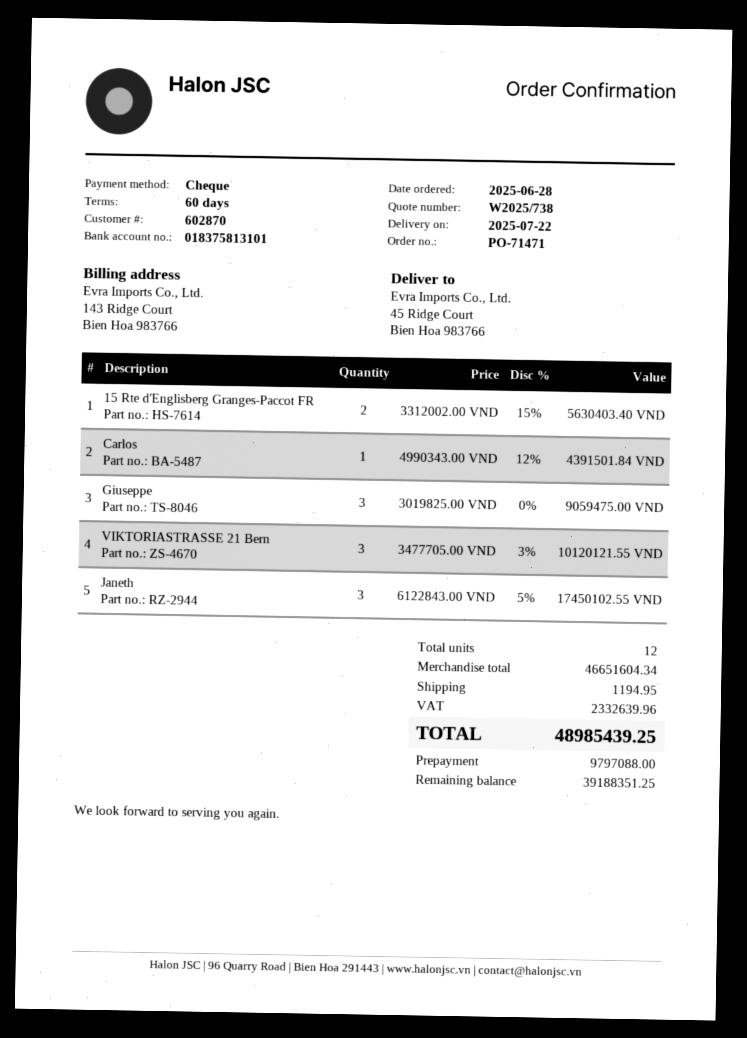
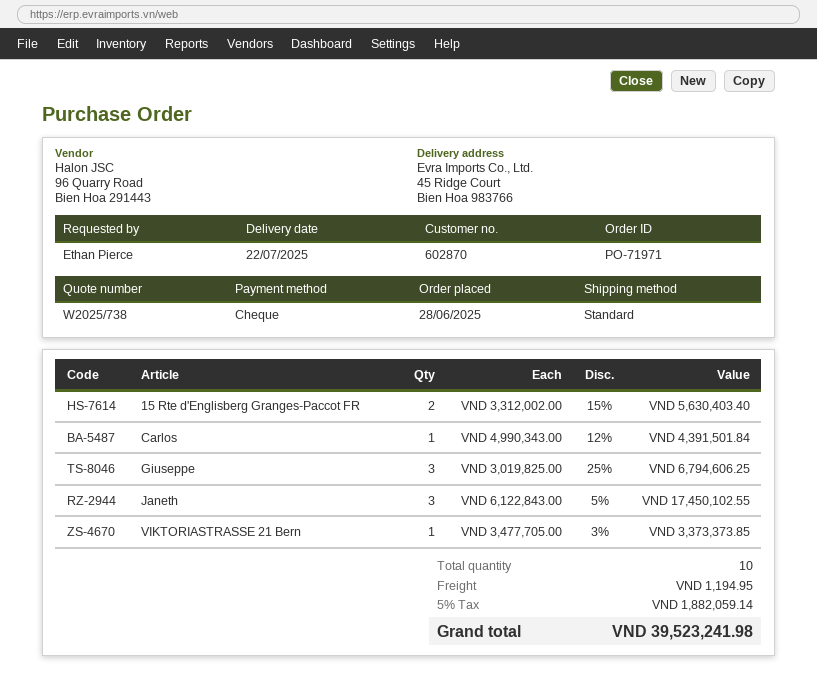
order number: PO-71471 -> PO-71971
Giuseppe: 3 x 3019825.00 = 9059475.00 -> 3 x 3019825.00 - 25% = 6794606.25
VIKTORIASTRASSE 21 Bern: 3 x 3477705.00 - 3% = 10120121.55 -> 1 x 3477705.00 - 3% = 3373373.85
total quantity: 12 -> 10
tax: 2332639.96 -> 1882059.14
total: 48985439.25 -> 39523241.98

